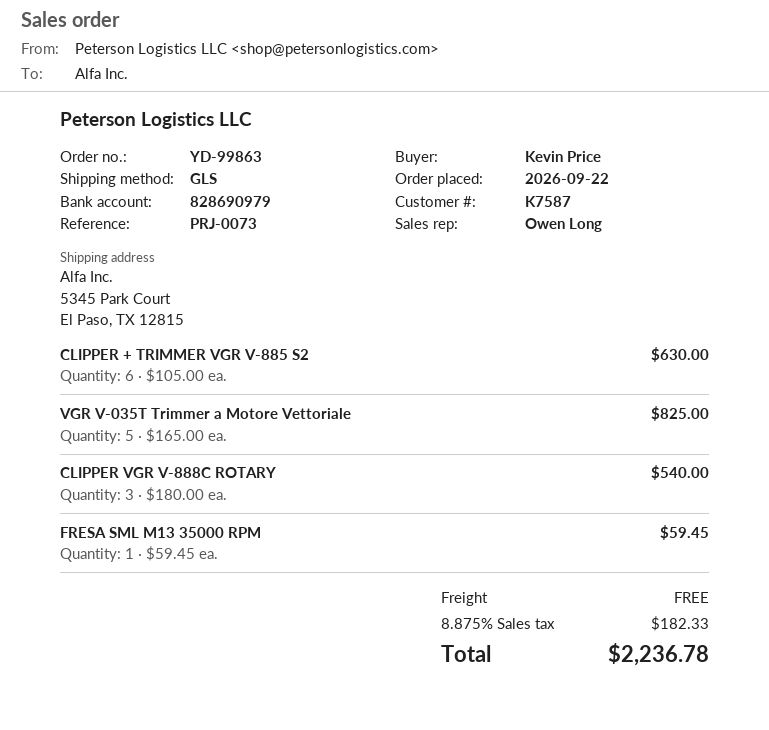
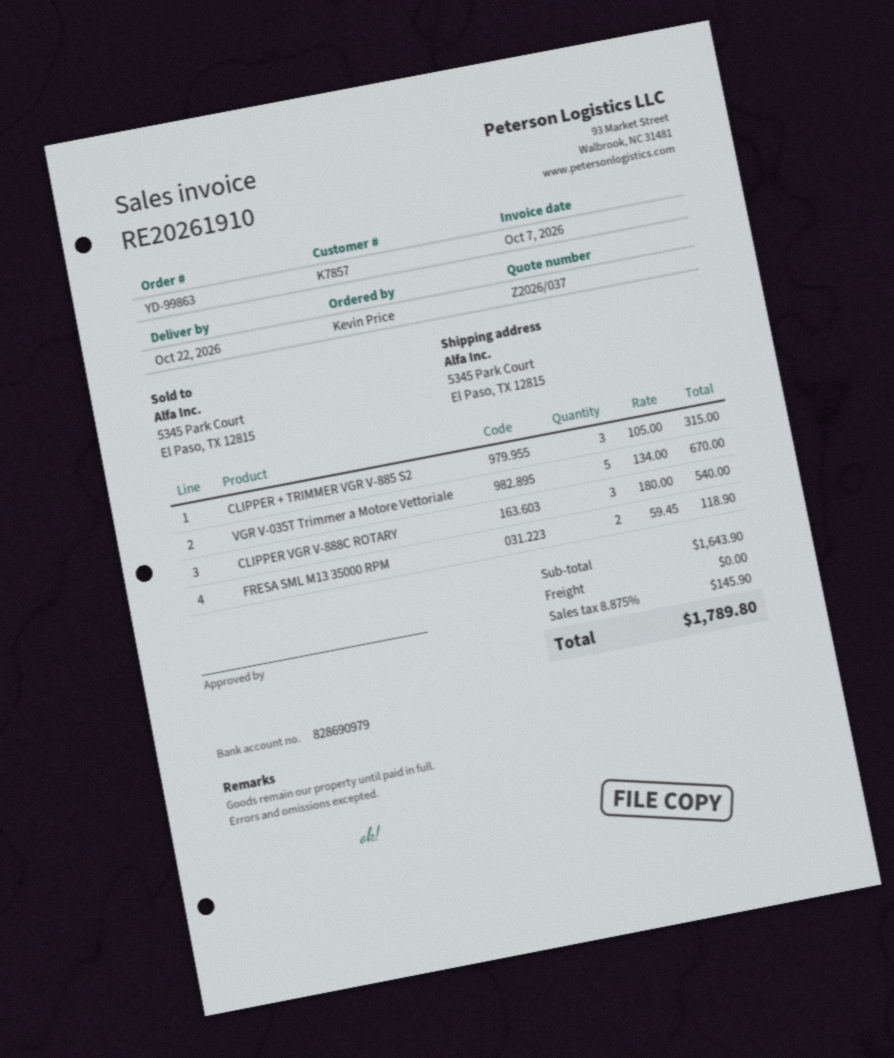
customer number: K7587 -> K7857
CLIPPER + TRIMMER VGR V-885 S2: 6 x 105.00 = 630.00 -> 3 x 105.00 = 315.00
VGR V-035T Trimmer a Motore Vettoriale: 5 x 165.00 = 825.00 -> 5 x 134.00 = 670.00
FRESA SML M13 35000 RPM: 1 x 59.45 = 59.45 -> 2 x 59.45 = 118.90
tax: 8.875% = 182.33 -> 8.875% = 145.90
total: 2236.78 -> 1789.80

